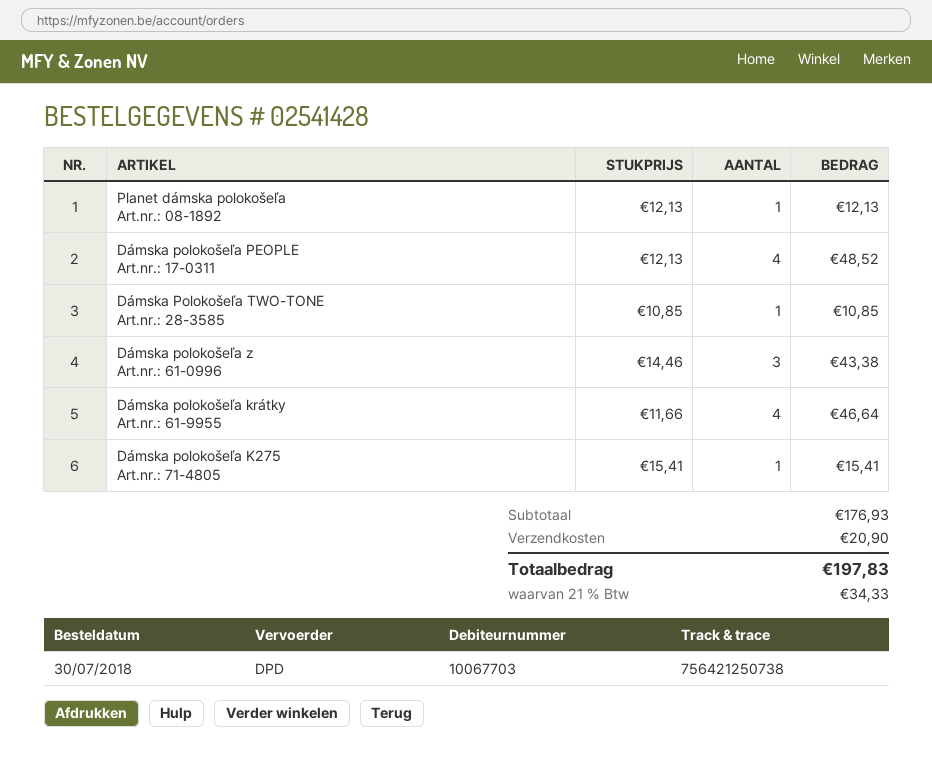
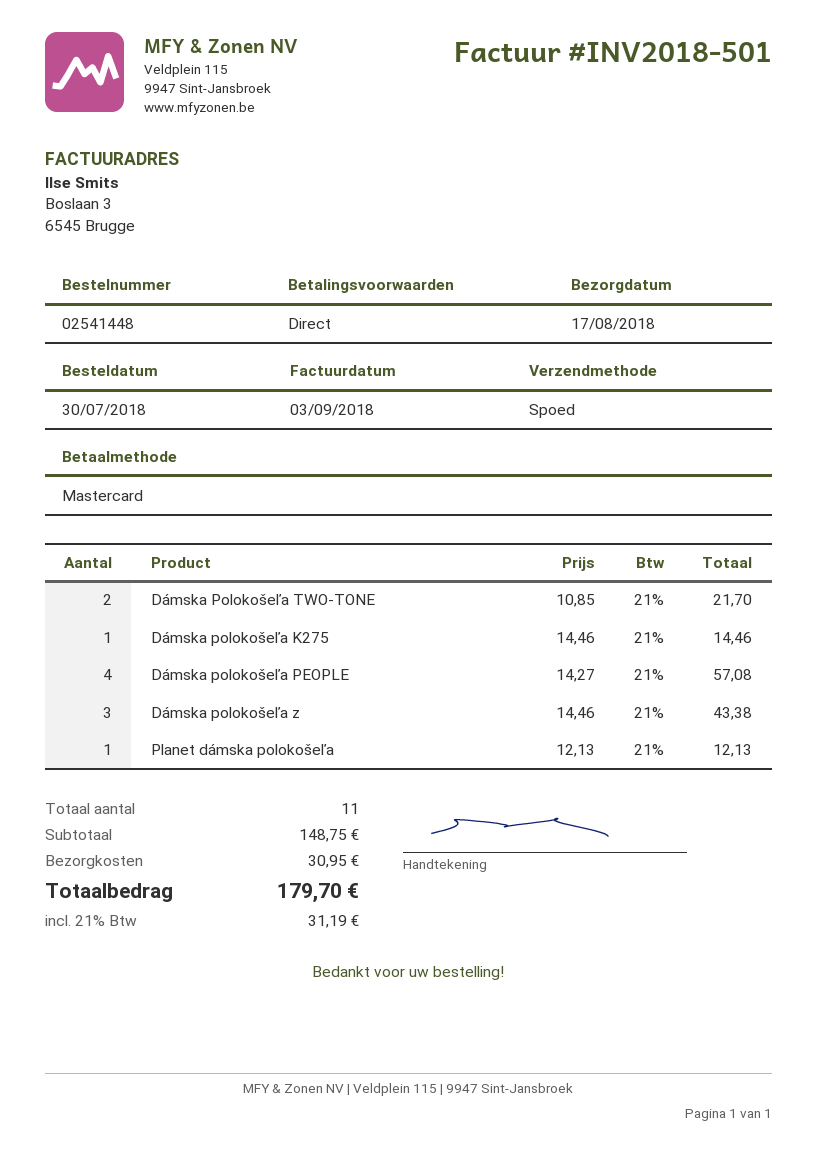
order number: 02541428 -> 02541448
shipping method: DPD -> express
Dámska polokošeľa PEOPLE: 4 x 12.13 = 48.52 -> 4 x 14.27 = 57.08
Dámska Polokošeľa TWO-TONE: 1 x 10.85 = 10.85 -> 2 x 10.85 = 21.70
Dámska polokošeľa krátky: 4 x 11.66 = 46.64 -> none
Dámska polokošeľa K275: 1 x 15.41 = 15.41 -> 1 x 14.46 = 14.46
subtotal: 176.93 -> 148.75
shipping: 20.90 -> 30.95
tax: 21% = 34.33 -> 21% = 31.19
total: 197.83 -> 179.70

